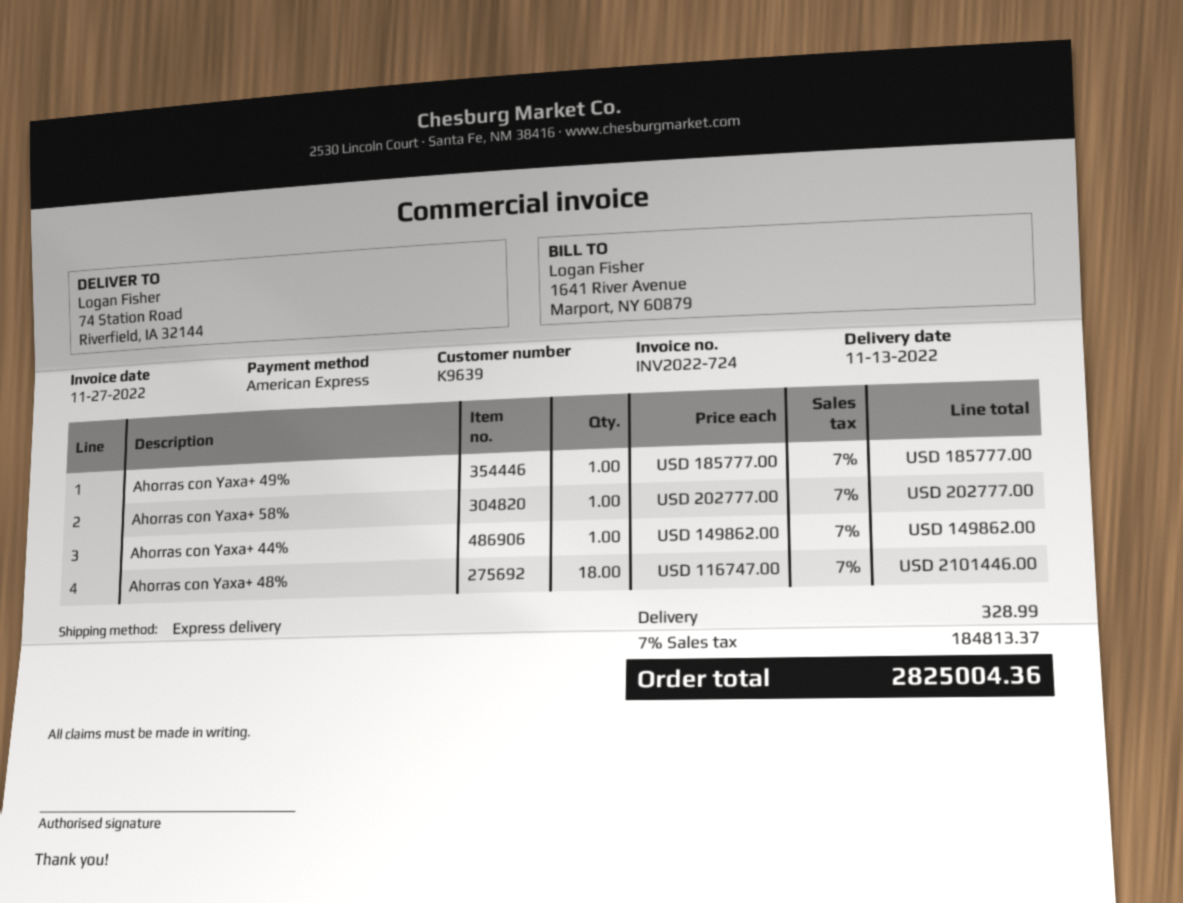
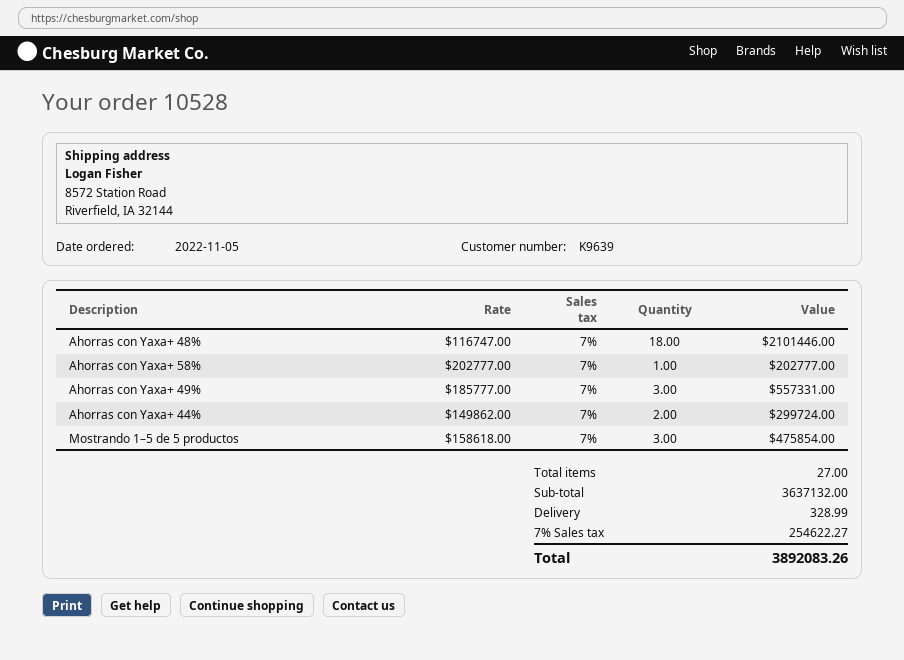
ship to: 74 Station Road, Riverfield, IA 32144 -> 8572 Station Road, Riverfield, IA 32144
Ahorras con Yaxa+ 49%: 1 x 185777.00 = 185777.00 -> 3 x 185777.00 = 557331.00
Ahorras con Yaxa+ 44%: 1 x 149862.00 = 149862.00 -> 2 x 149862.00 = 299724.00
Mostrando 1–5 de 5 productos: none -> 3 x 158618.00 = 475854.00
tax: 7% = 184813.37 -> 7% = 254622.27
total: 2825004.36 -> 3892083.26

